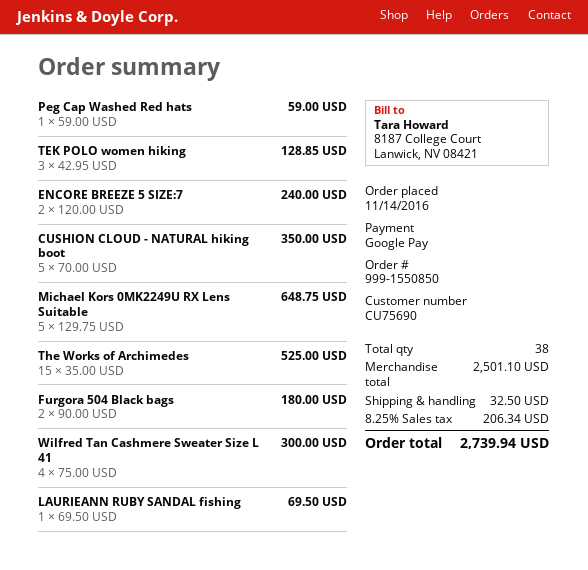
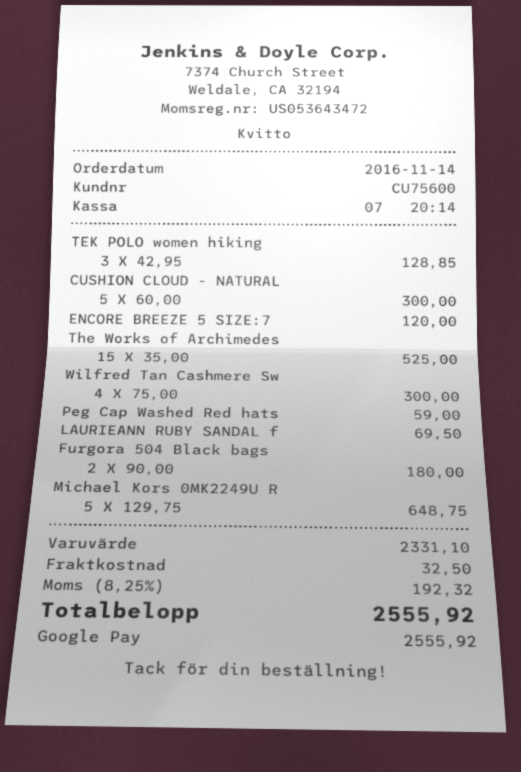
customer number: CU75690 -> CU75600
ENCORE BREEZE 5 SIZE:7: 2 x 120.00 = 240.00 -> 1 x 120.00 = 120.00
CUSHION CLOUD - NATURAL hiking boot: 5 x 70.00 = 350.00 -> 5 x 60.00 = 300.00
subtotal: 2501.10 -> 2331.10
tax: 8.25% = 206.34 -> 8.25% = 192.32
total: 2739.94 -> 2555.92

